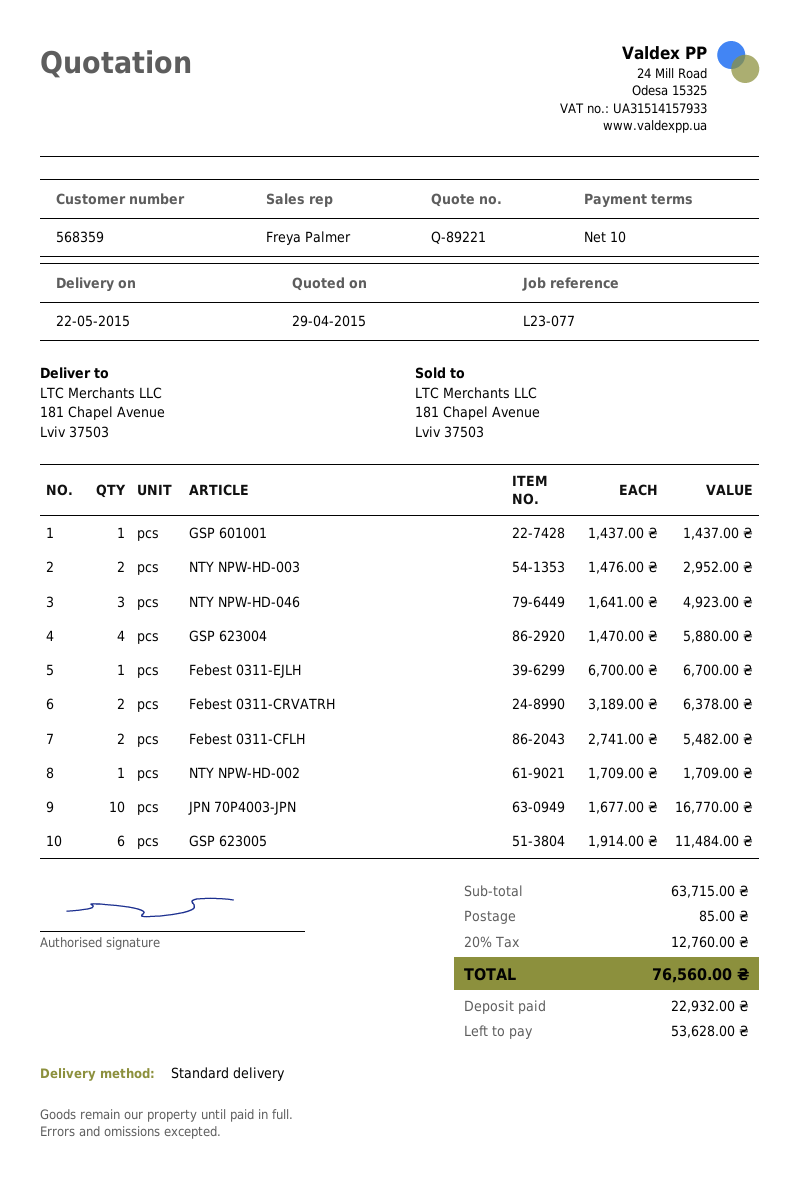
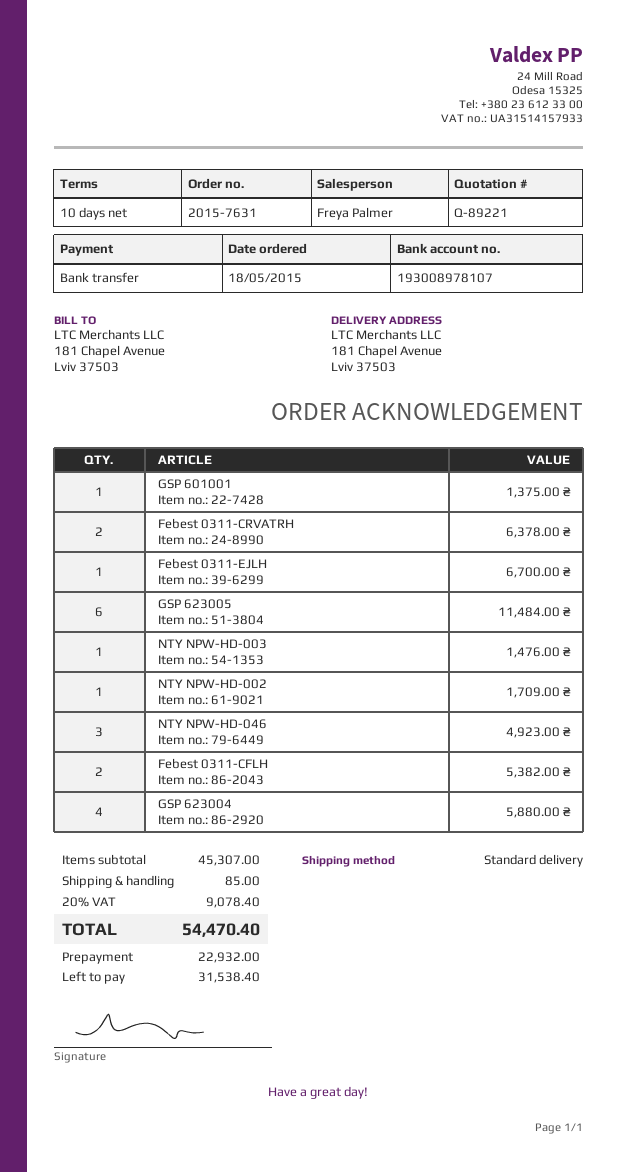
GSP 601001: 1 for 1437.00 -> 1 for 1375.00
NTY NPW-HD-003: 2 for 2952.00 -> 1 for 1476.00
Febest 0311-CFLH: 2 for 5482.00 -> 2 for 5382.00
JPN 70P4003-JPN: 10 for 16770.00 -> none
subtotal: 63715.00 -> 45307.00
tax: 20% = 12760.00 -> 20% = 9078.40
total: 76560.00 -> 54470.40
balance: 53628.00 -> 31538.40

